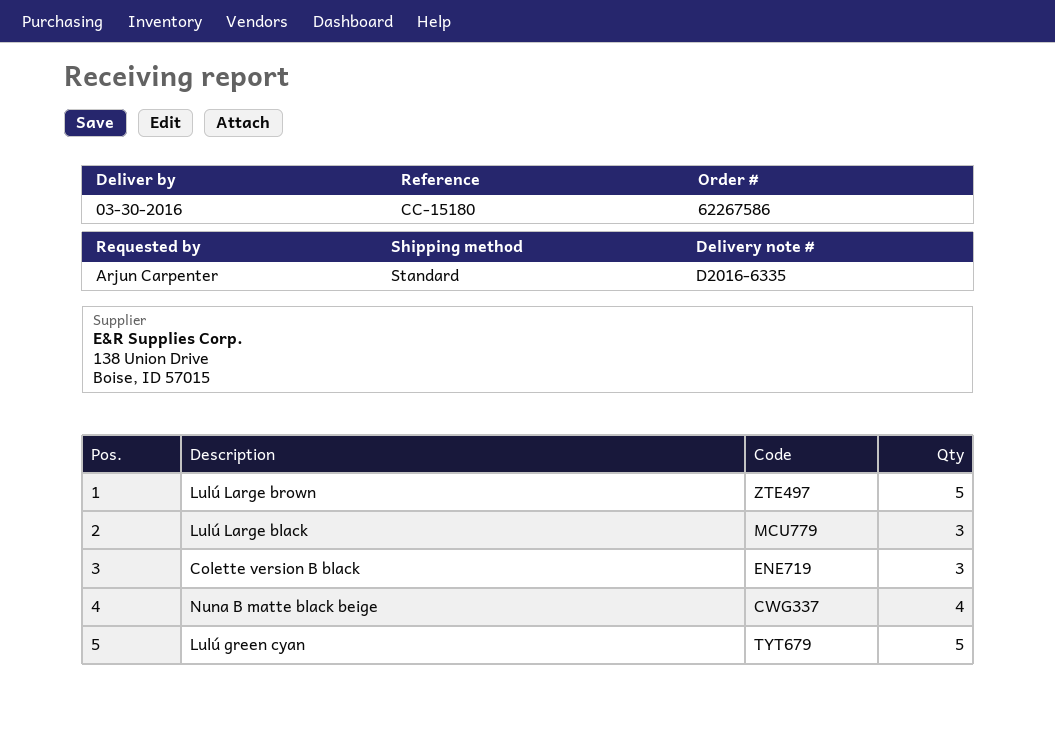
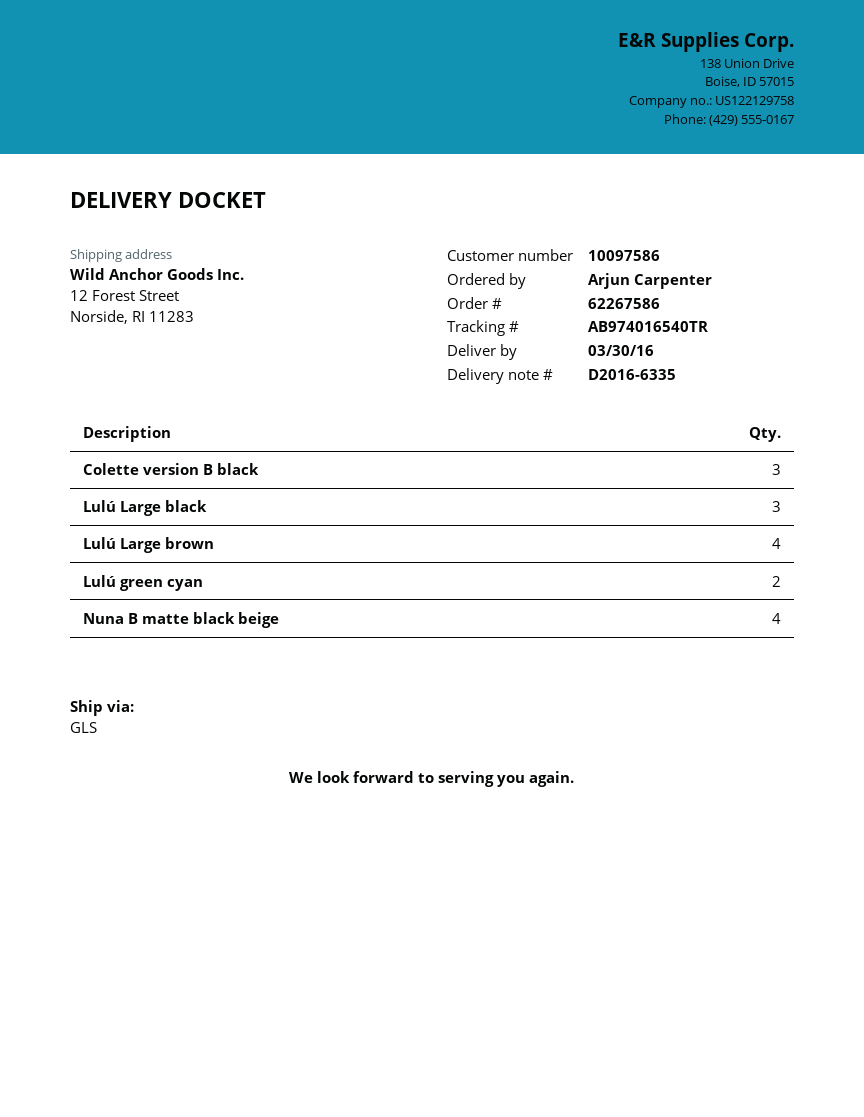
shipping method: standard -> GLS
Lulú Large brown: 5 -> 4
Lulú green cyan: 5 -> 2

